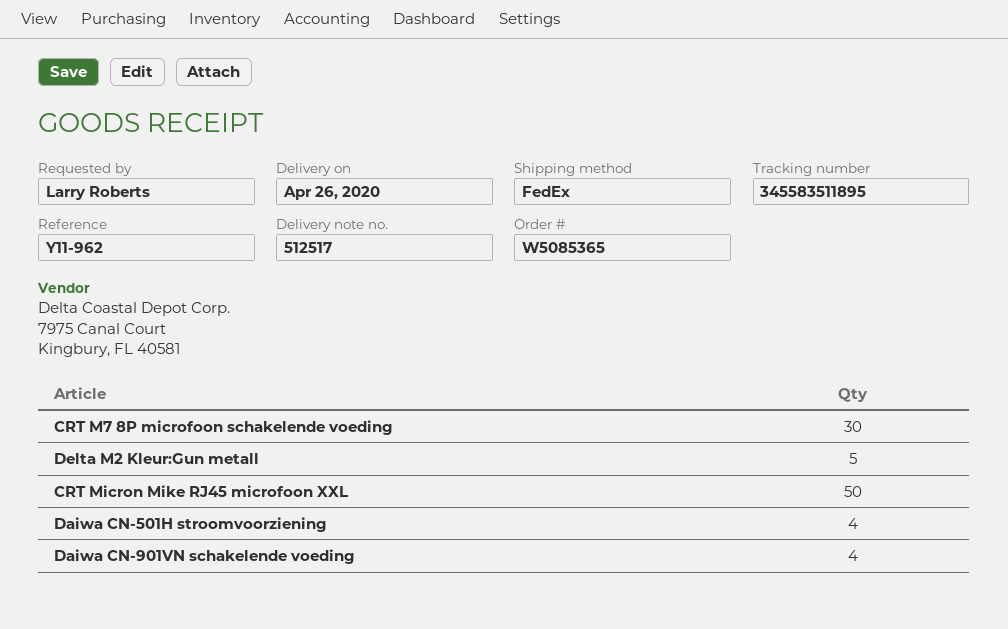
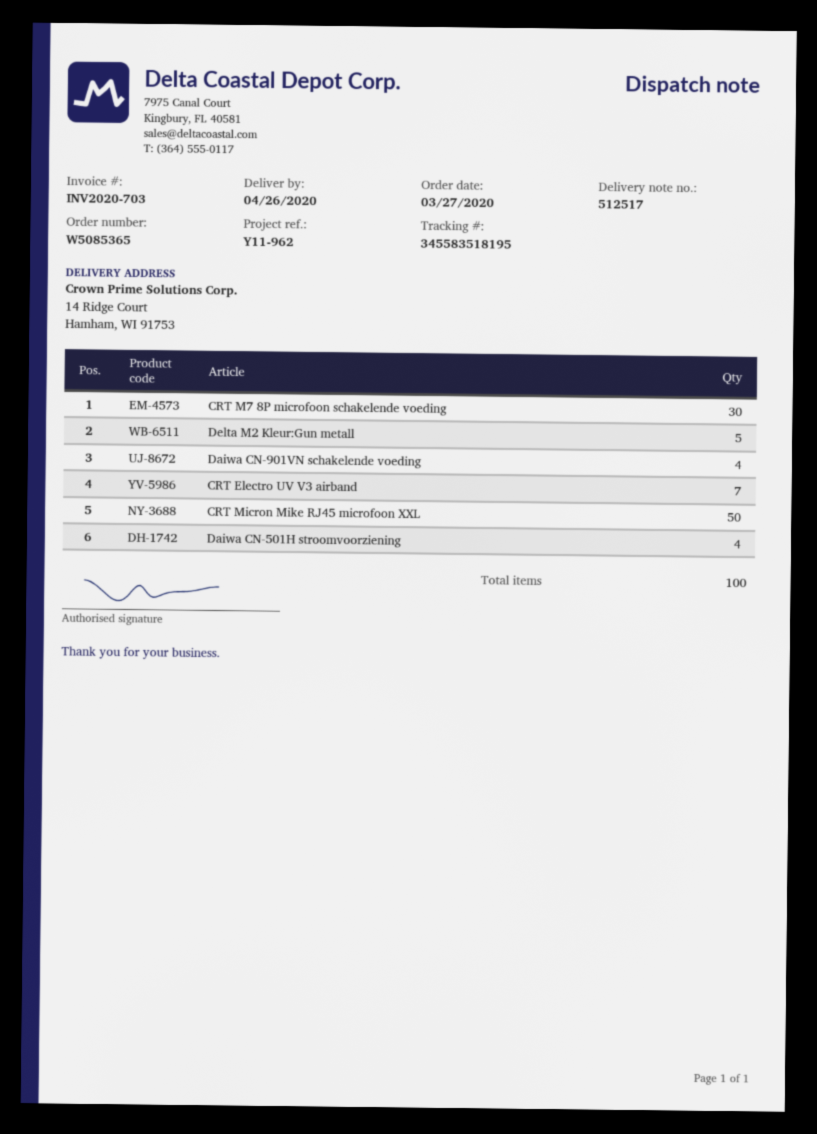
tracking number: 345583511895 -> 345583518195
CRT Electro UV V3 airband: none -> 7

